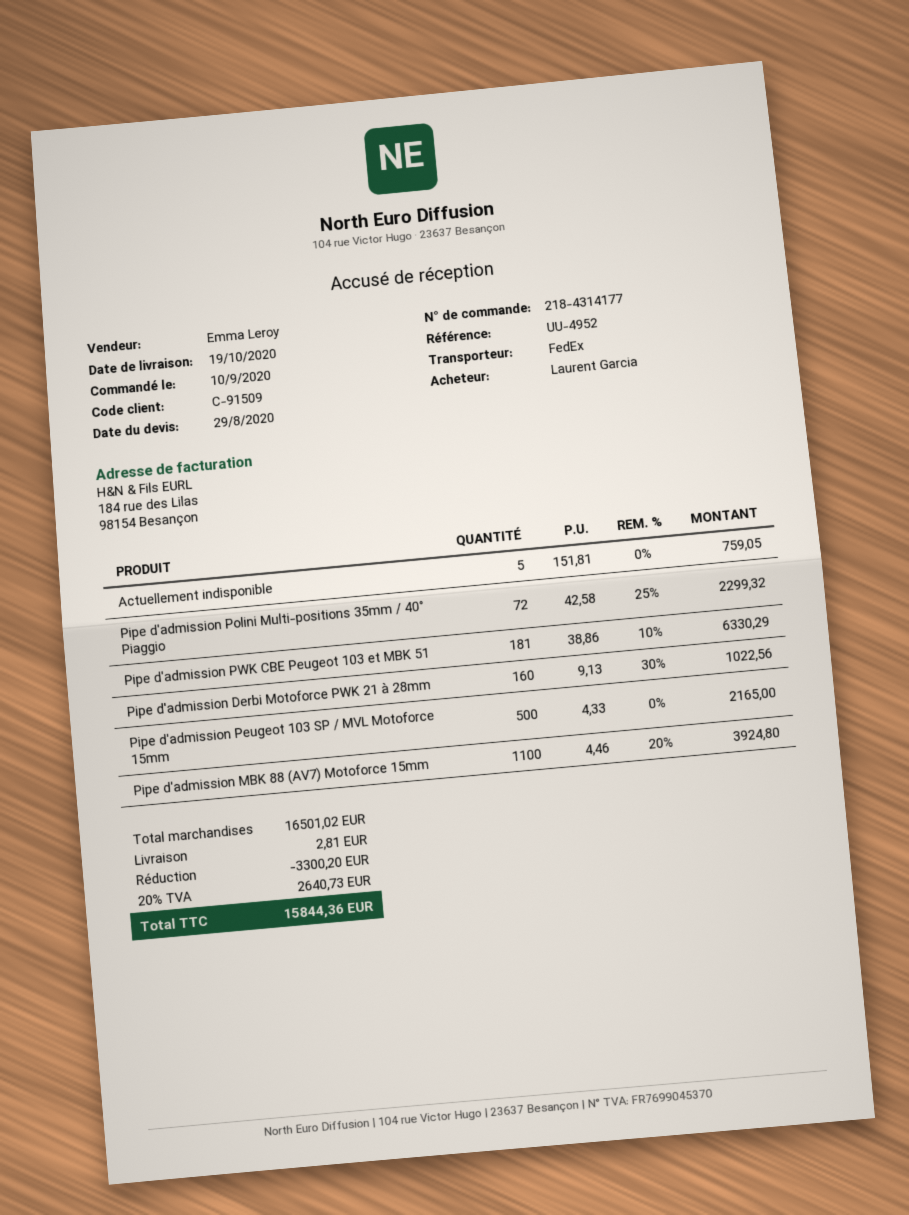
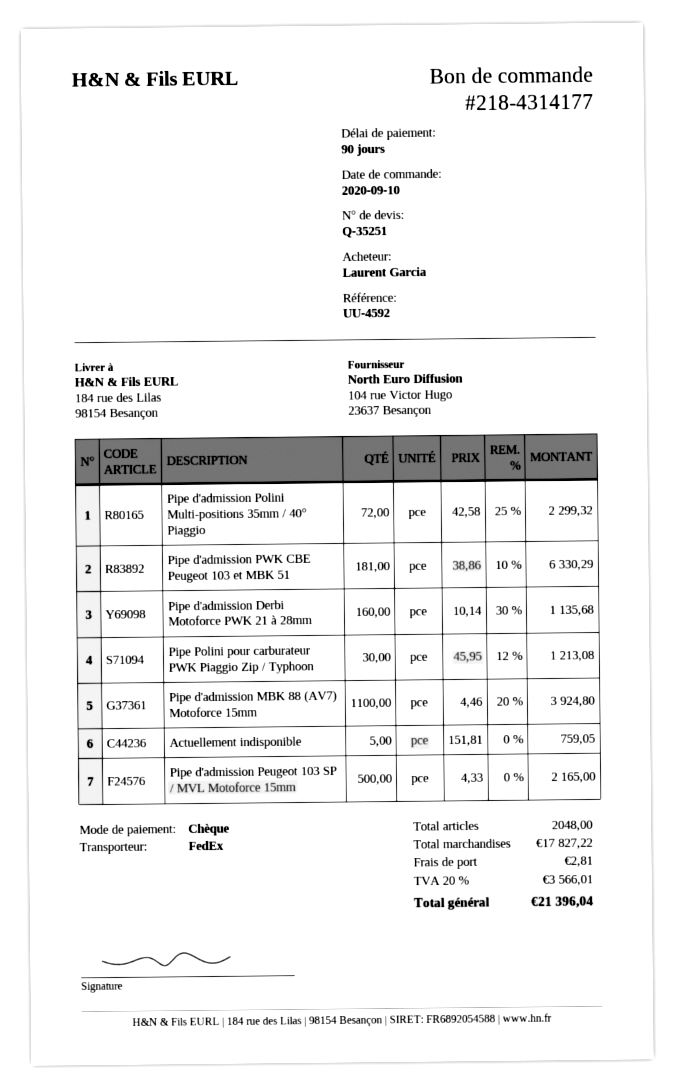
reference: UU-4952 -> UU-4592
Pipe d'admission Derbi Motoforce PWK 21 à 28mm: 160 x 9.13 - 30% = 1022.56 -> 160 x 10.14 - 30% = 1135.68
Pipe Polini pour carburateur PWK Piaggio Zip / Typhoon: none -> 30 x 45.95 - 12% = 1213.08
subtotal: 16501.02 -> 17827.22
discount: 3300.20 -> none
tax: 20% = 2640.73 -> 20% = 3566.01
total: 15844.36 -> 21396.04

